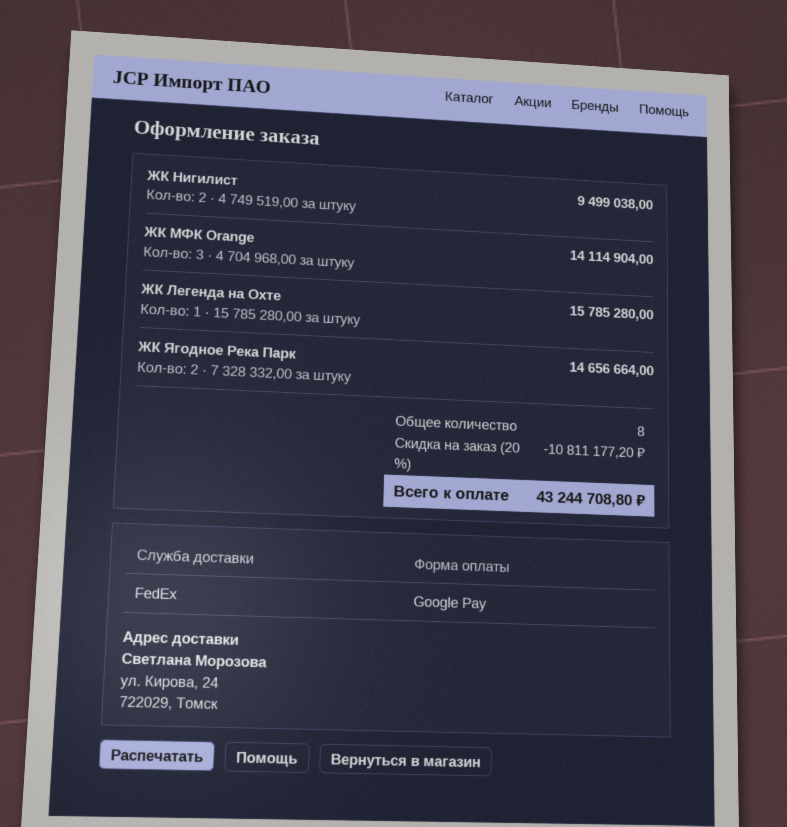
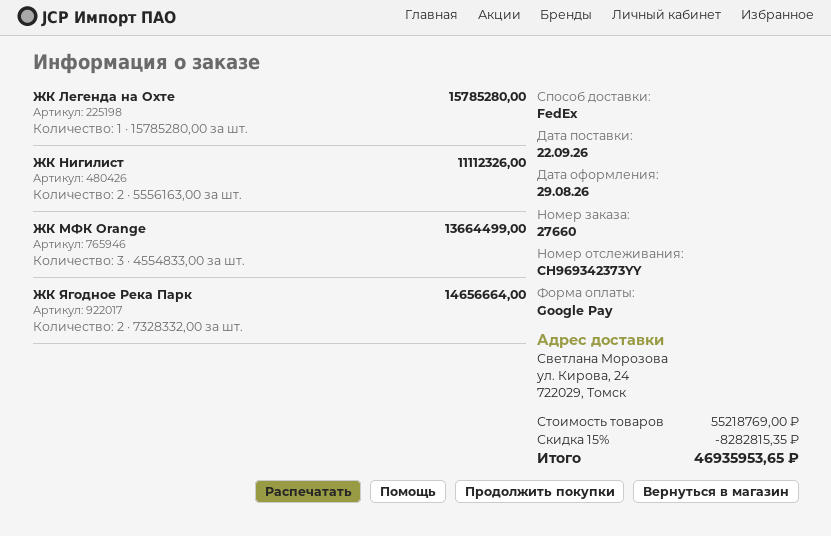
ЖК Нигилист: 2 x 4749519.00 = 9499038.00 -> 2 x 5556163.00 = 11112326.00
ЖК МФК Orange: 3 x 4704968.00 = 14114904.00 -> 3 x 4554833.00 = 13664499.00
discount: 20% = 10811177.20 -> 15% = 8282815.35
total: 43244708.80 -> 46935953.65

